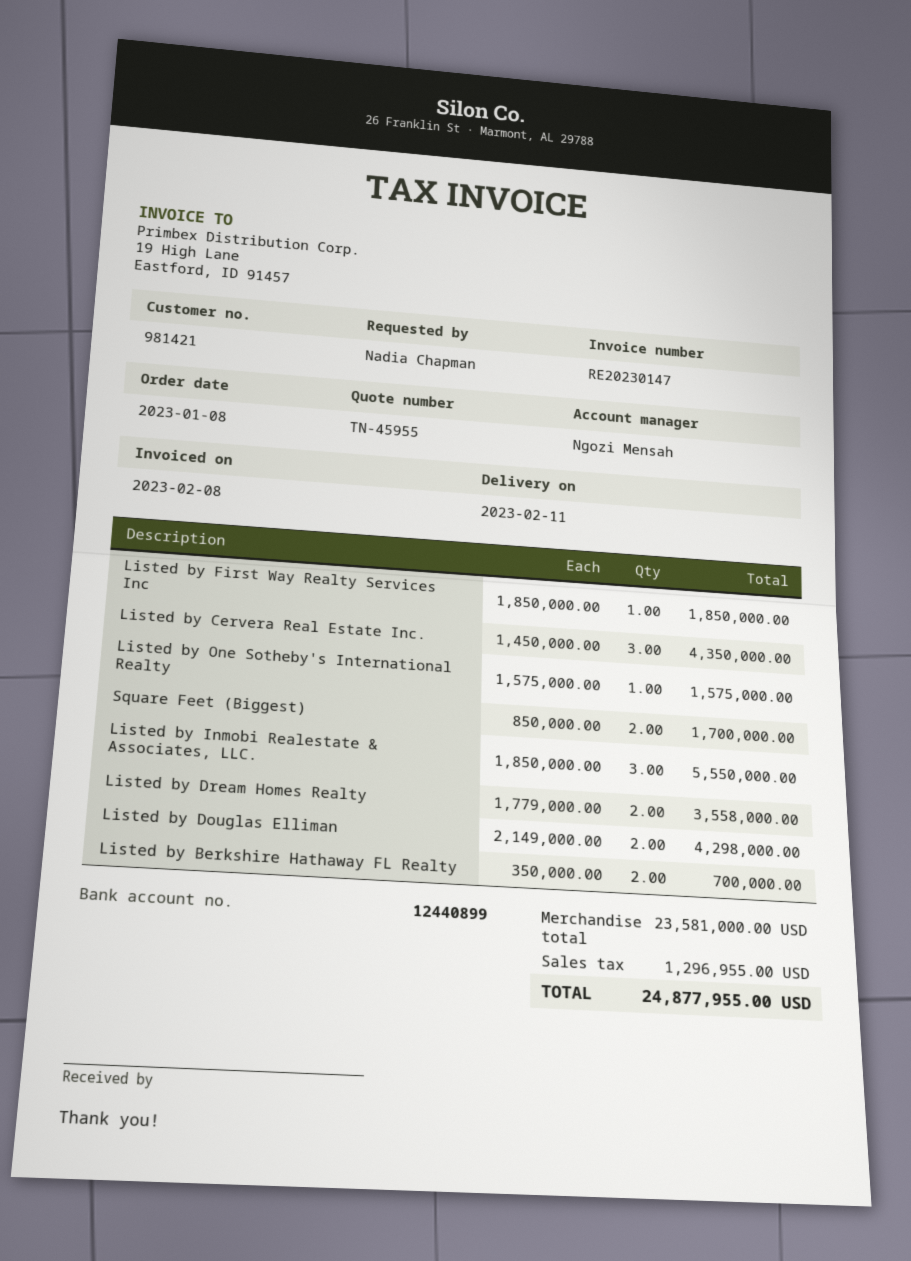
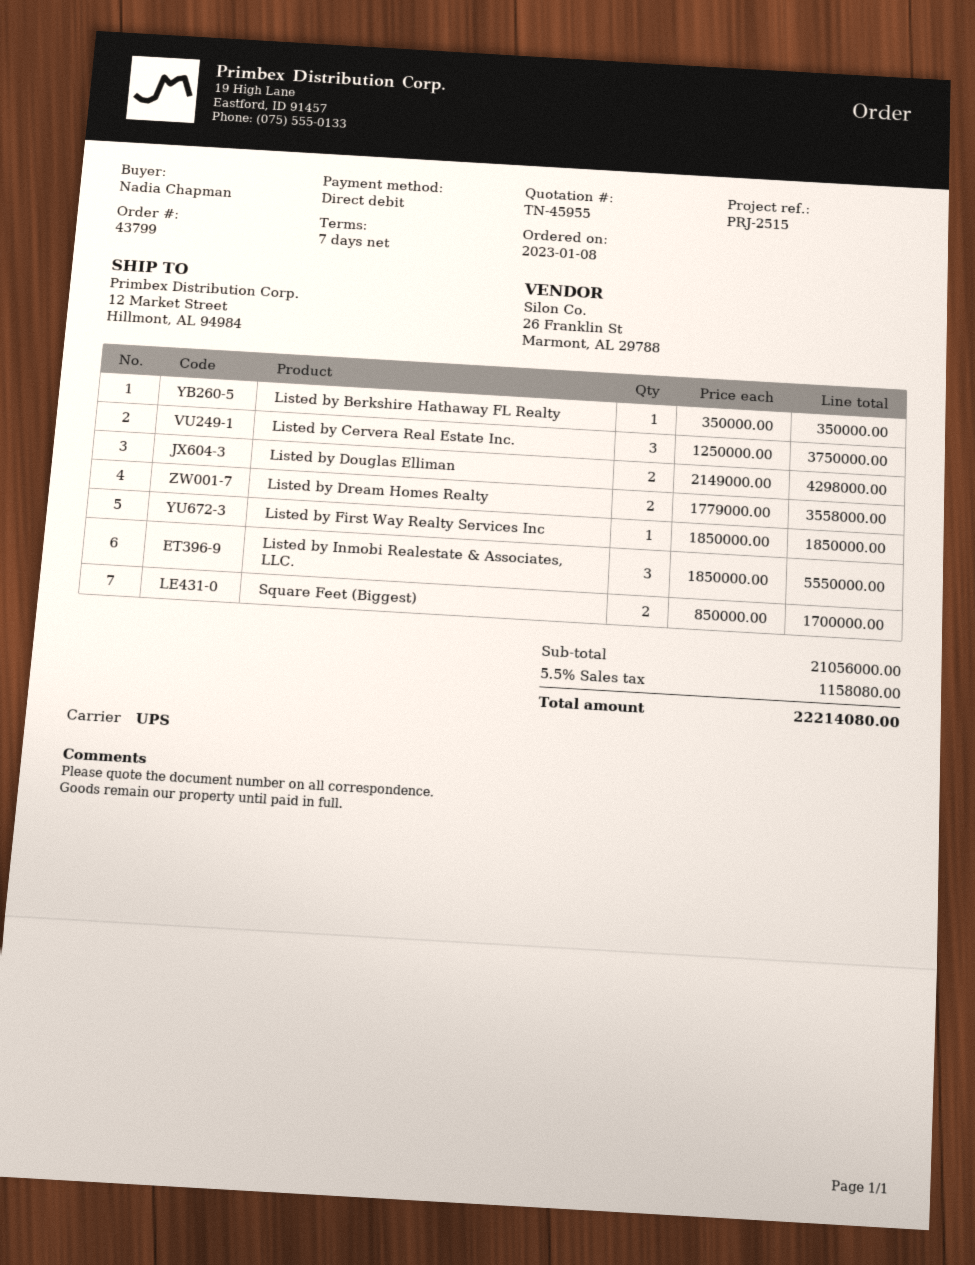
Listed by Cervera Real Estate Inc.: 3 x 1450000.00 = 4350000.00 -> 3 x 1250000.00 = 3750000.00
Listed by One Sotheby's International Realty: 1 x 1575000.00 = 1575000.00 -> none
Listed by Berkshire Hathaway FL Realty: 2 x 350000.00 = 700000.00 -> 1 x 350000.00 = 350000.00
subtotal: 23581000.00 -> 21056000.00
tax: 1296955.00 -> 1158080.00
total: 24877955.00 -> 22214080.00

